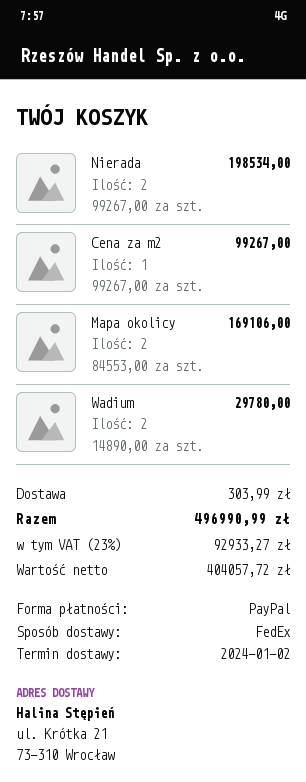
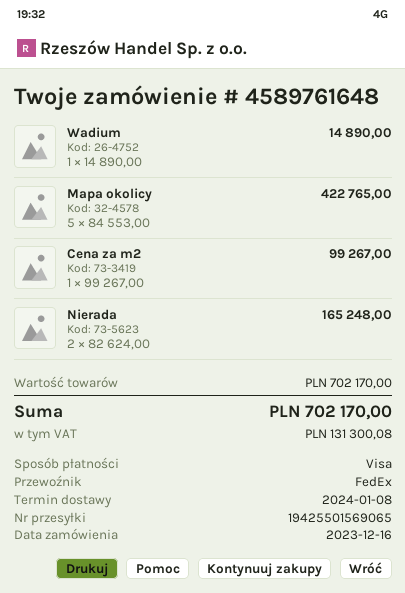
delivery date: 2024-01-02 -> 2024-01-08
payment method: PayPal -> Visa
Nierada: 2 x 99267.00 = 198534.00 -> 2 x 82624.00 = 165248.00
Mapa okolicy: 2 x 84553.00 = 169106.00 -> 5 x 84553.00 = 422765.00
Wadium: 2 x 14890.00 = 29780.00 -> 1 x 14890.00 = 14890.00
shipping: 303.99 -> none
tax: 92933.27 -> 131300.08
total: 496990.99 -> 702170.00

